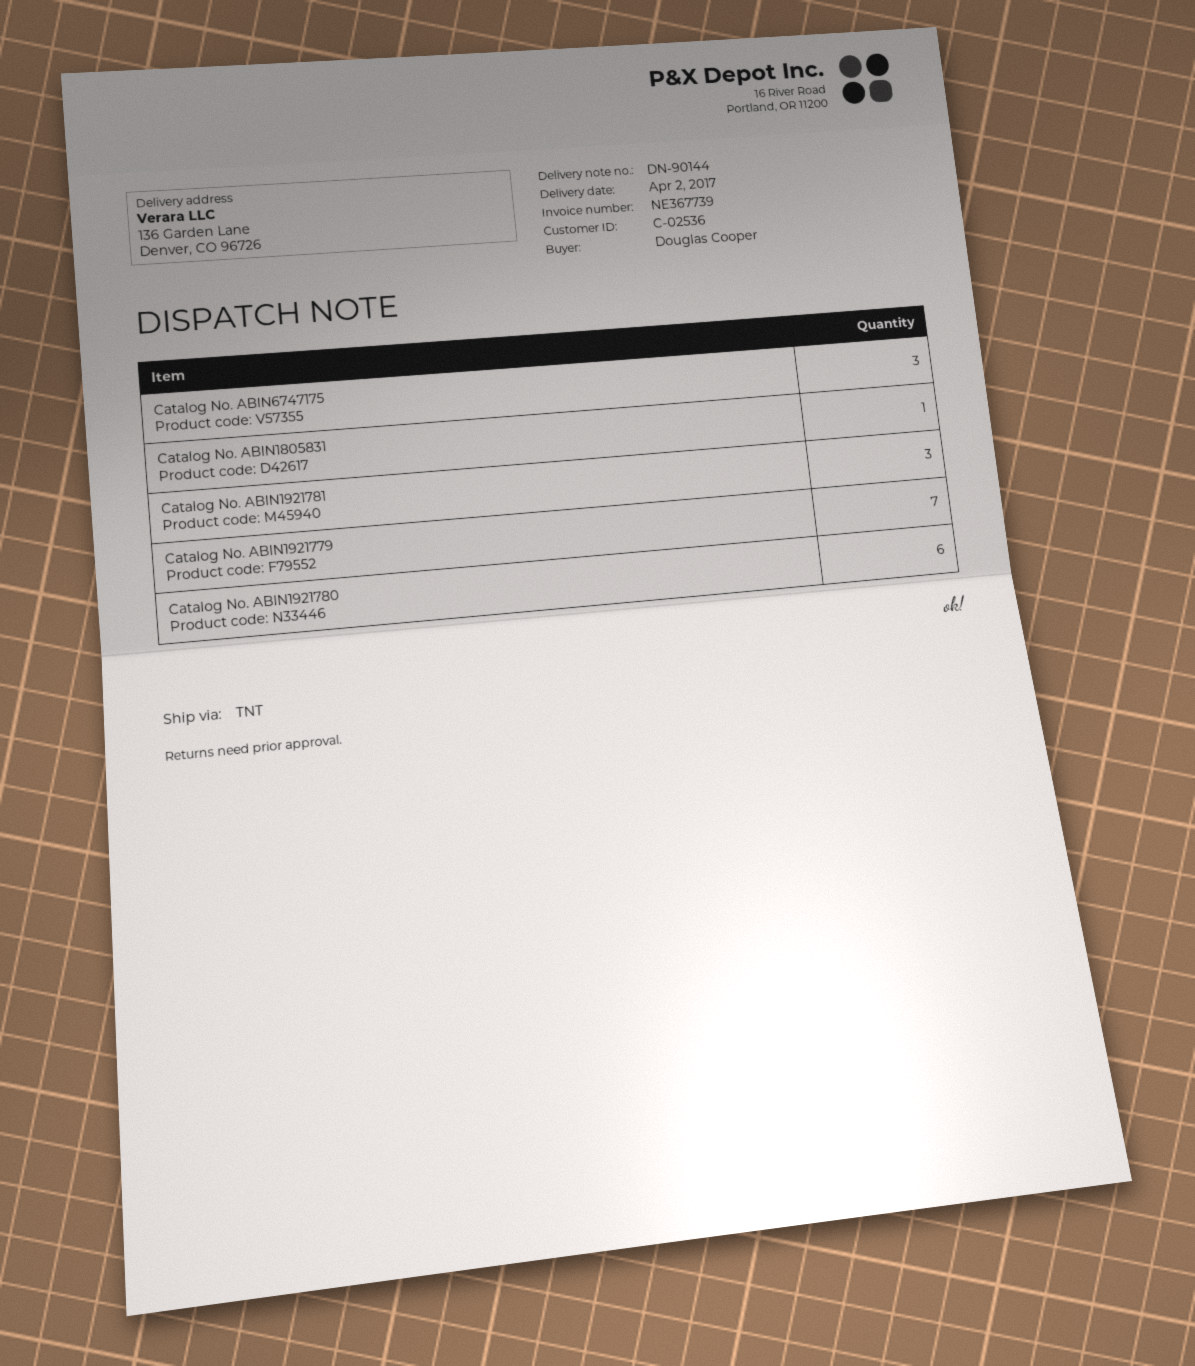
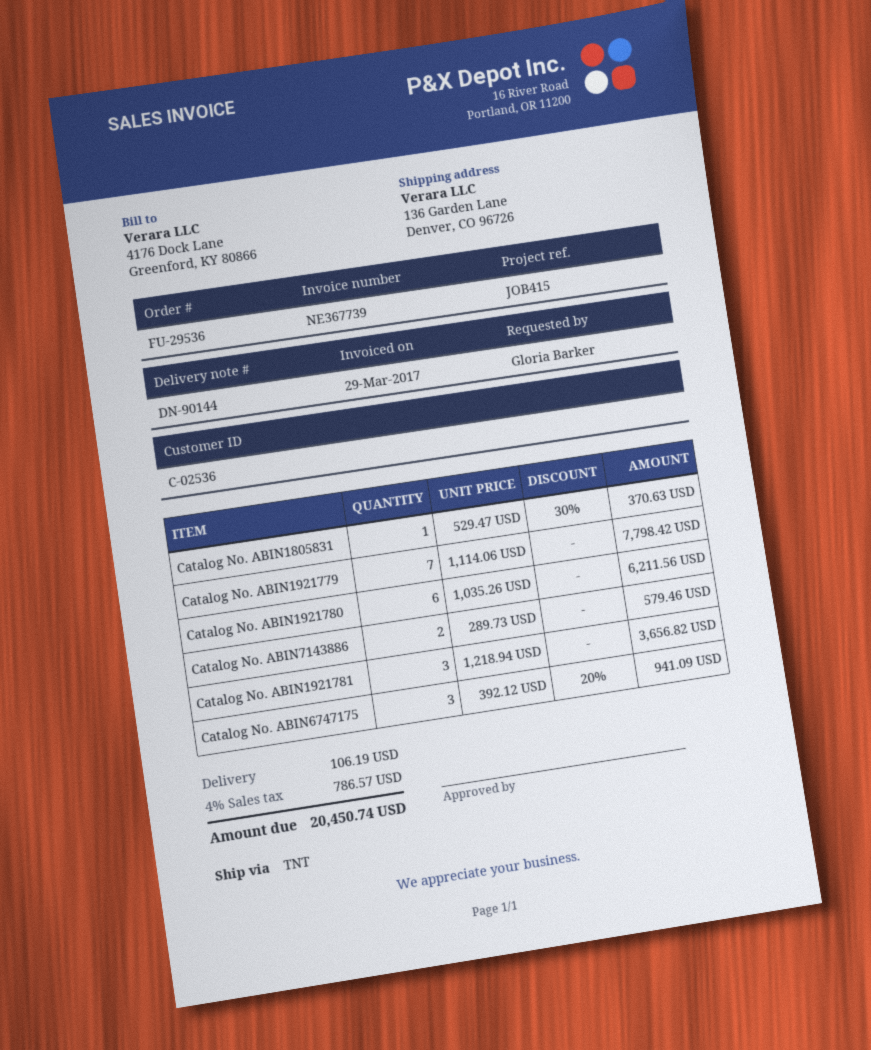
ordered by: Douglas Cooper -> Gloria Barker
Catalog No. ABIN7143886: none -> 2

